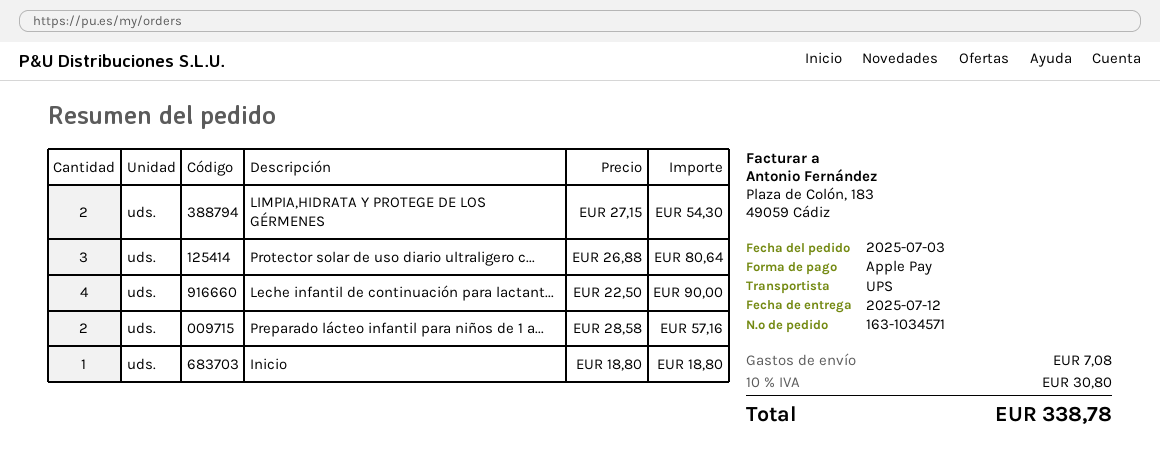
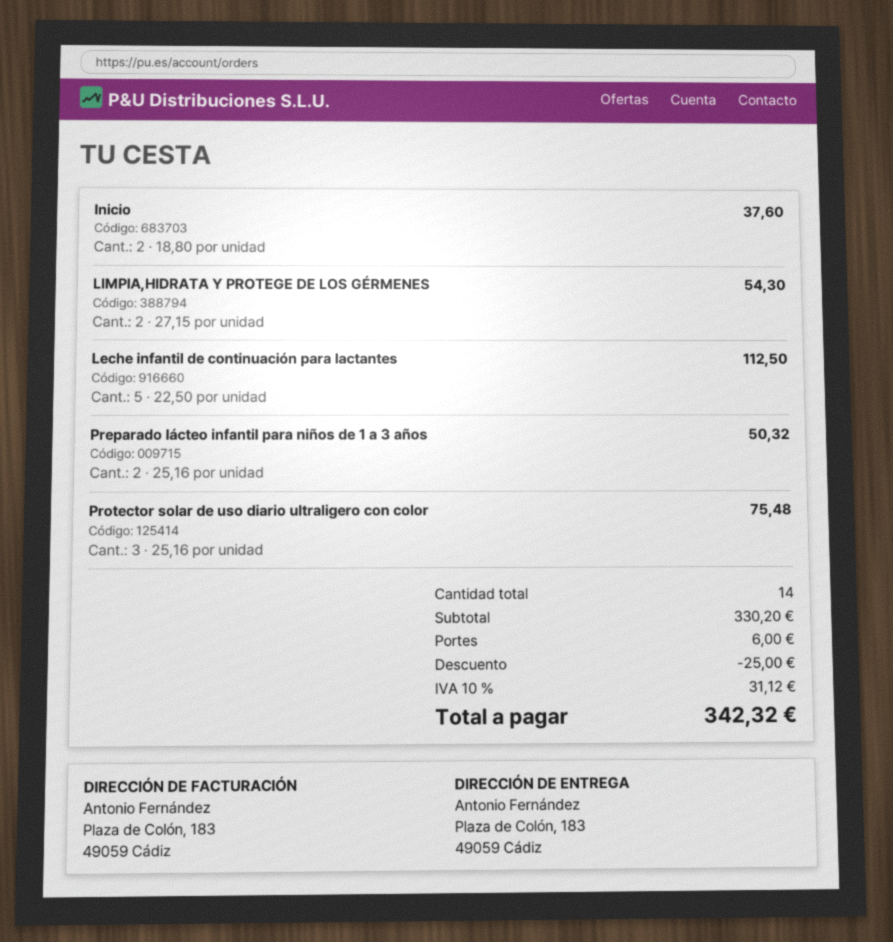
Protector solar de uso diario ultraligero c...: 3 x 26.88 = 80.64 -> 3 x 25.16 = 75.48
Leche infantil de continuación para lactant...: 4 x 22.50 = 90.00 -> 5 x 22.50 = 112.50
Preparado lácteo infantil para niños de 1 a...: 2 x 28.58 = 57.16 -> 2 x 25.16 = 50.32
Inicio: 1 x 18.80 = 18.80 -> 2 x 18.80 = 37.60
discount: none -> 25.00
shipping: 7.08 -> 6.00
tax: 10% = 30.80 -> 10% = 31.12
total: 338.78 -> 342.32

